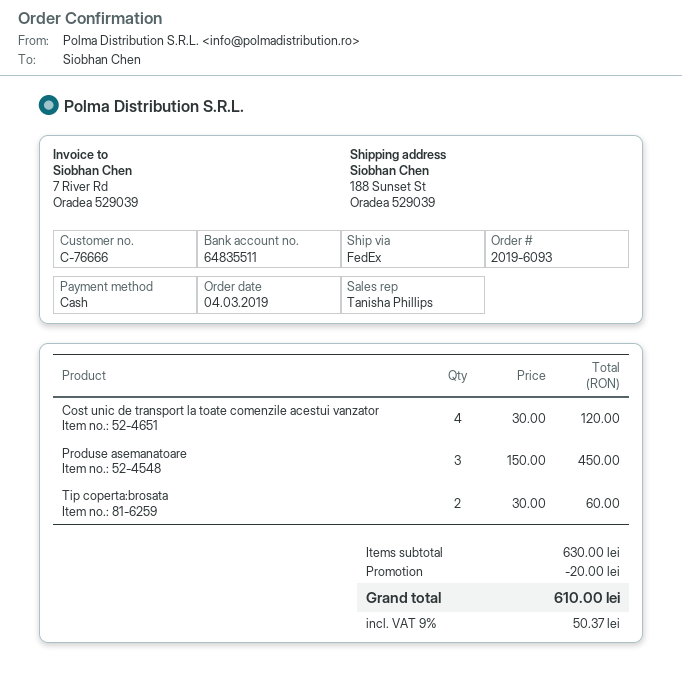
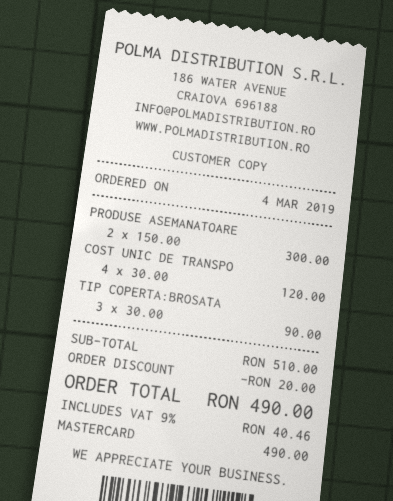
payment method: cash -> Mastercard
Produse asemanatoare: 3 x 150.00 = 450.00 -> 2 x 150.00 = 300.00
Tip coperta:brosata: 2 x 30.00 = 60.00 -> 3 x 30.00 = 90.00
subtotal: 630.00 -> 510.00
tax: 9% = 50.37 -> 9% = 40.46
total: 610.00 -> 490.00

